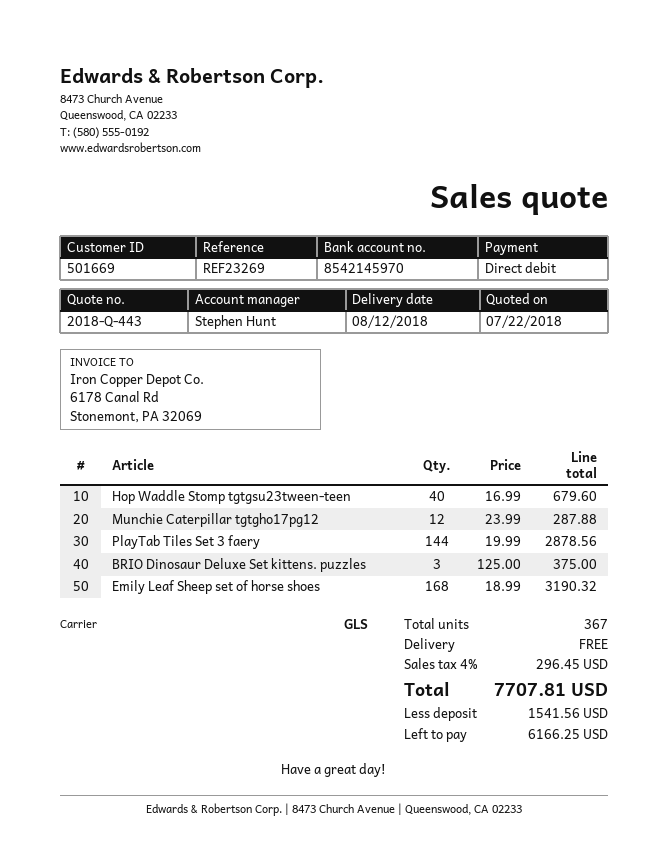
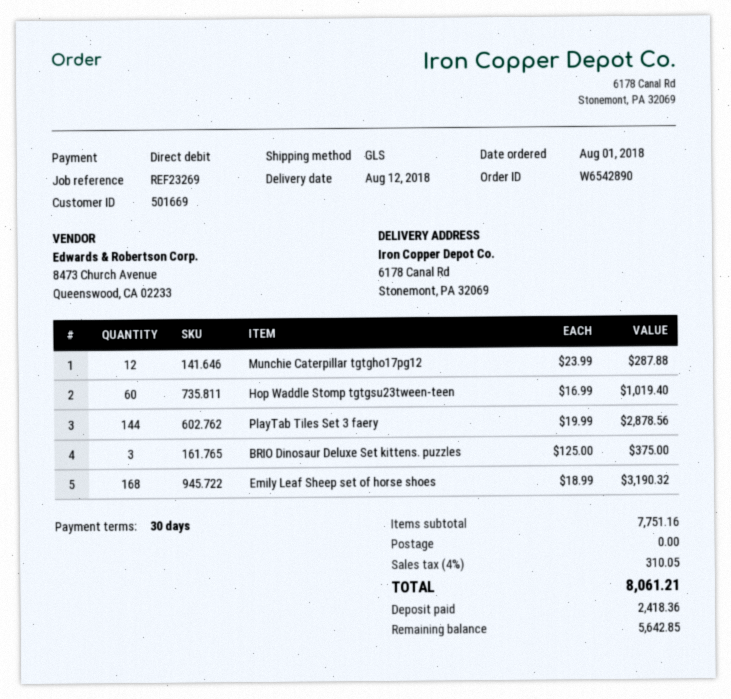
Hop Waddle Stomp tgtgsu23tween-teen: 40 x 16.99 = 679.60 -> 60 x 16.99 = 1019.40
tax: 4% = 296.45 -> 4% = 310.05
total: 7707.81 -> 8061.21
deposit: 1541.56 -> 2418.36
balance: 6166.25 -> 5642.85

